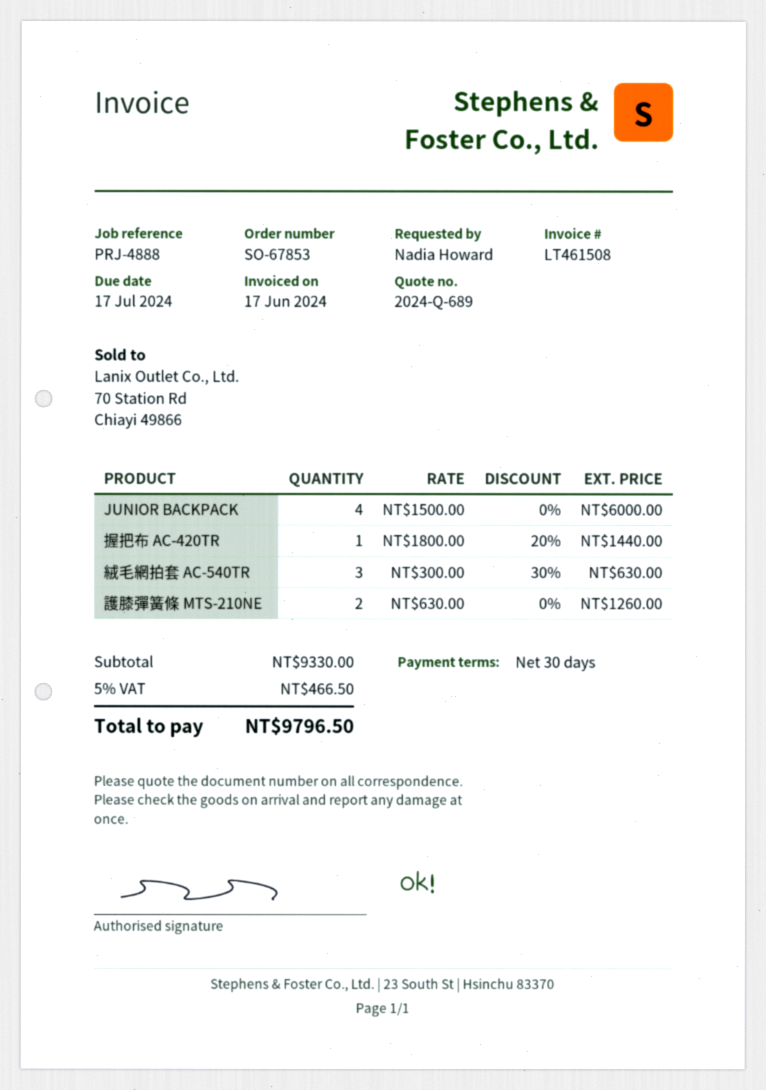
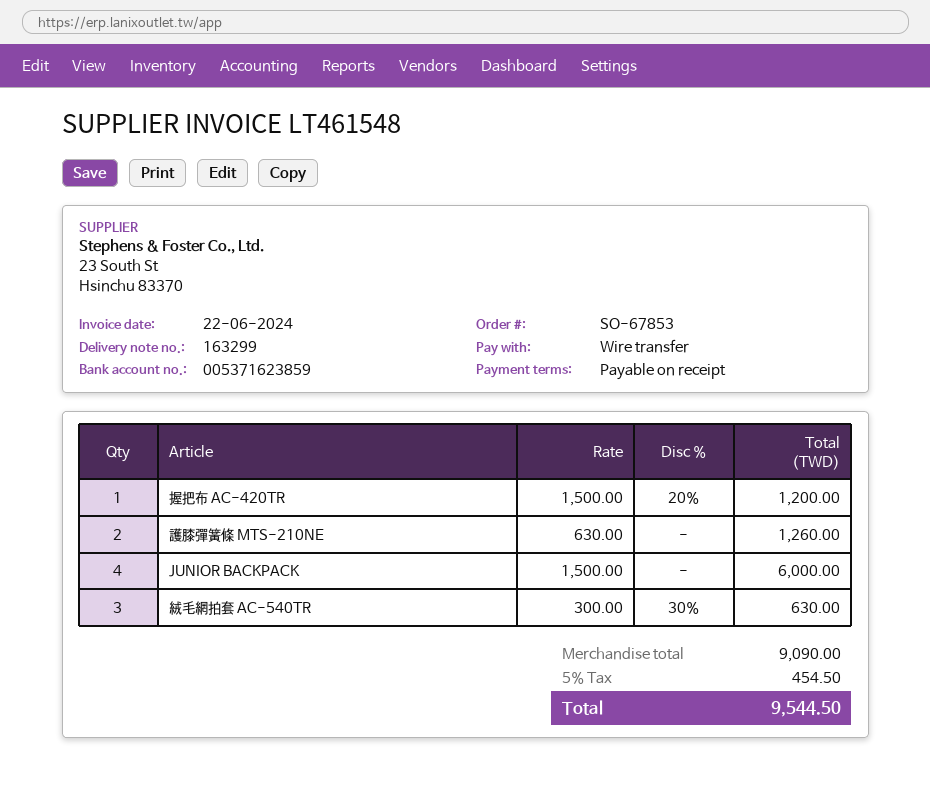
invoice number: LT461508 -> LT461548
invoice date: 2024-06-17 -> 2024-06-22
payment terms: 30 days -> on receipt
握把布 AC-420TR: 1 x 1800.00 - 20% = 1440.00 -> 1 x 1500.00 - 20% = 1200.00
subtotal: 9330.00 -> 9090.00
tax: 5% = 466.50 -> 5% = 454.50
total: 9796.50 -> 9544.50

